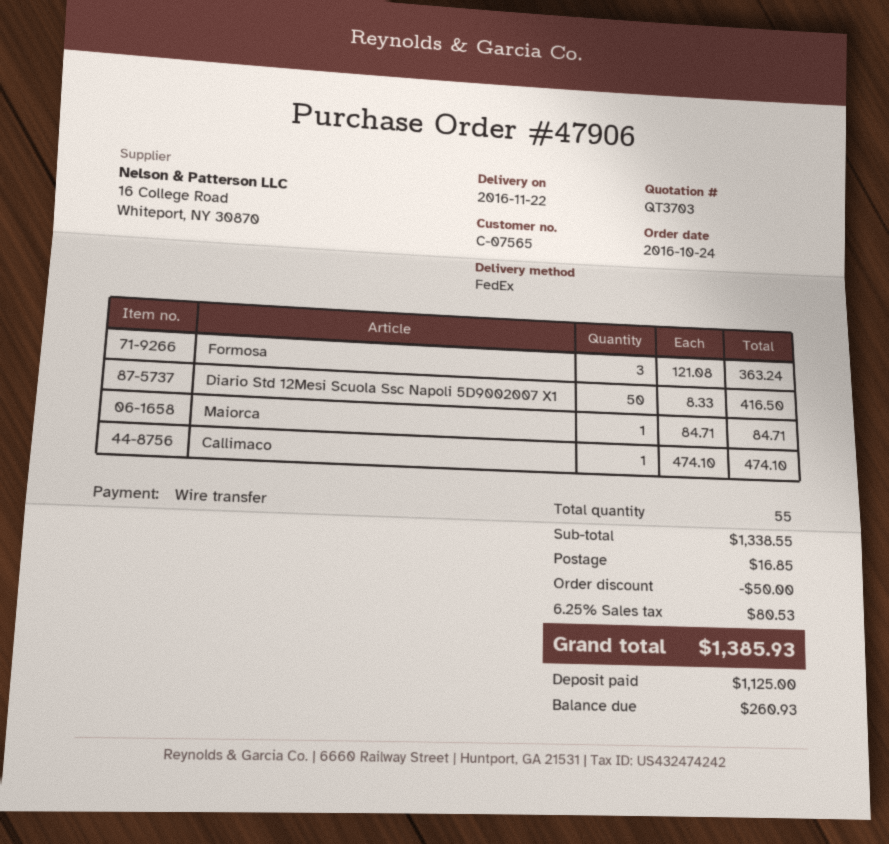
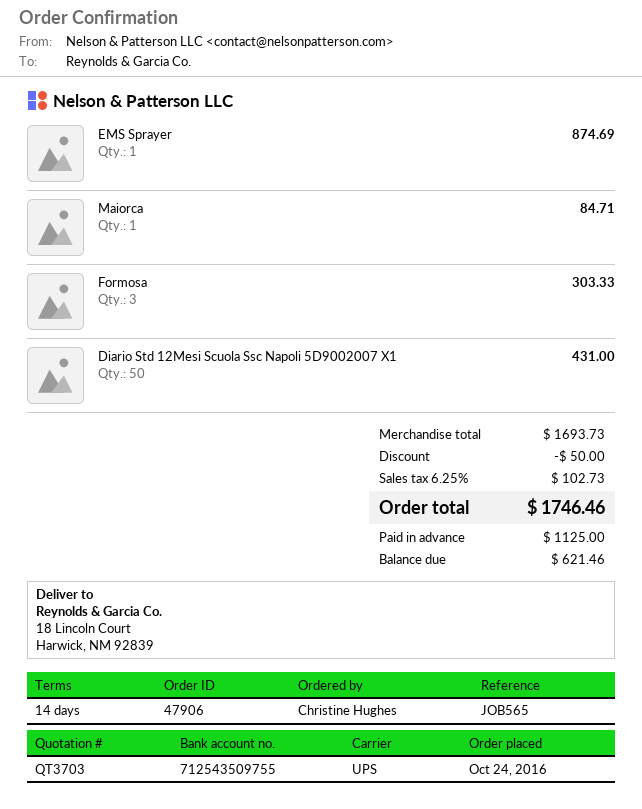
shipping method: FedEx -> UPS
Formosa: 3 for 363.24 -> 3 for 303.33
Diario Std 12Mesi Scuola Ssc Napoli 5D9002007 X1: 50 for 416.50 -> 50 for 431.00
Callimaco: 1 for 474.10 -> none
EMS Sprayer: none -> 1 for 874.69
subtotal: 1338.55 -> 1693.73
shipping: 16.85 -> none
tax: 6.25% = 80.53 -> 6.25% = 102.73
total: 1385.93 -> 1746.46
balance: 260.93 -> 621.46

